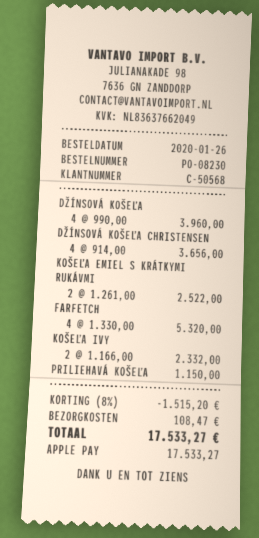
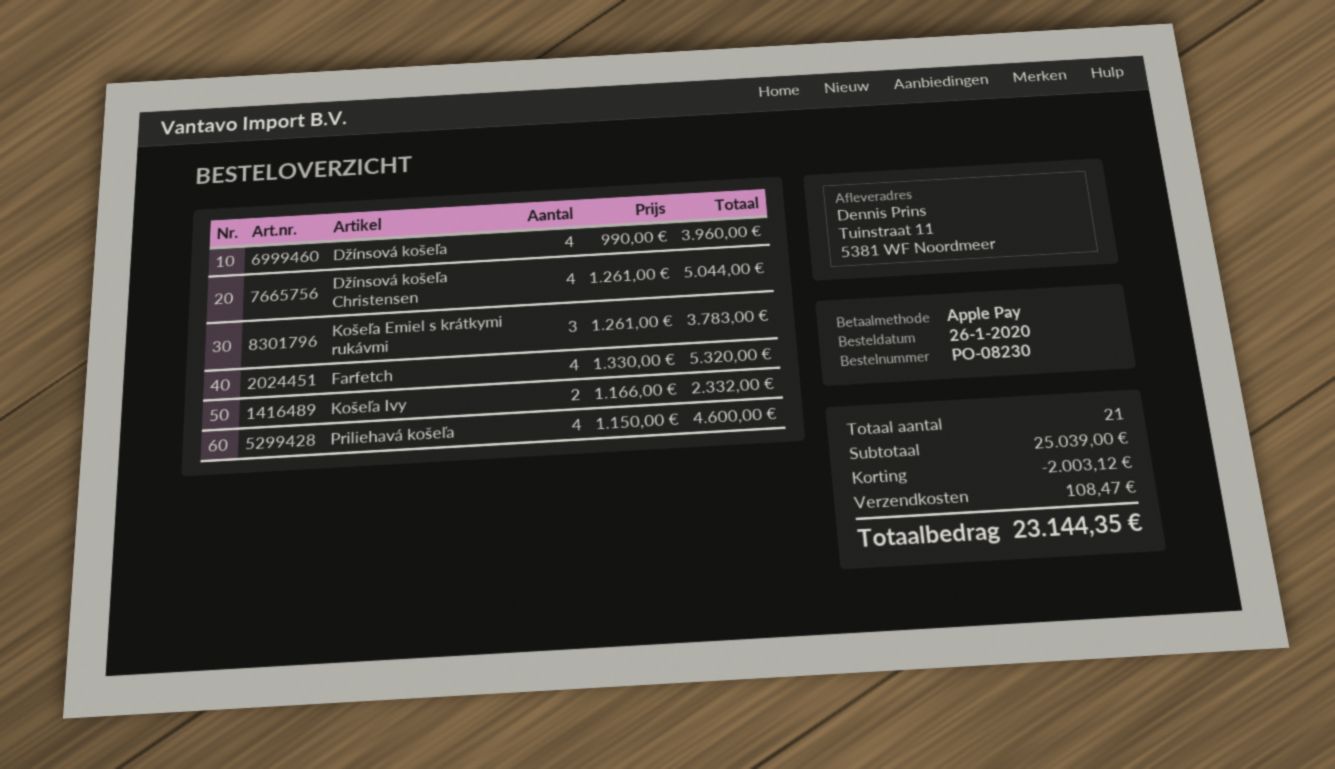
DŽÍNSOVÁ KOŠEĽA CHRISTENSEN: 4 x 914.00 = 3656.00 -> 4 x 1261.00 = 5044.00
KOŠEĽA EMIEL S KRÁTKYMI RUKÁVMI: 2 x 1261.00 = 2522.00 -> 3 x 1261.00 = 3783.00
PRILIEHAVÁ KOŠEĽA: 1 x 1150.00 = 1150.00 -> 4 x 1150.00 = 4600.00
discount: 1515.20 -> 2003.12
total: 17533.27 -> 23144.35

